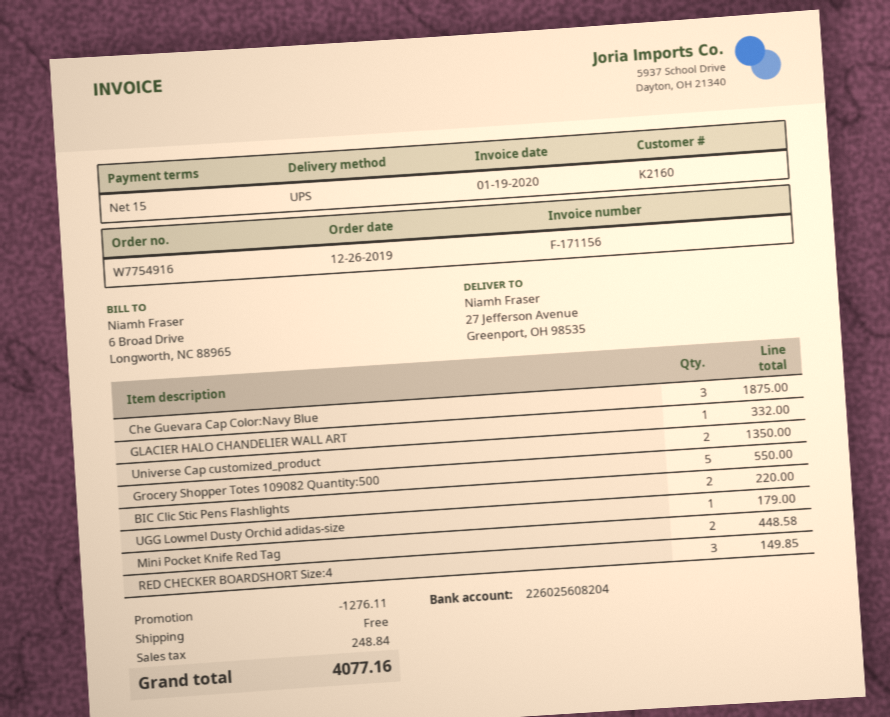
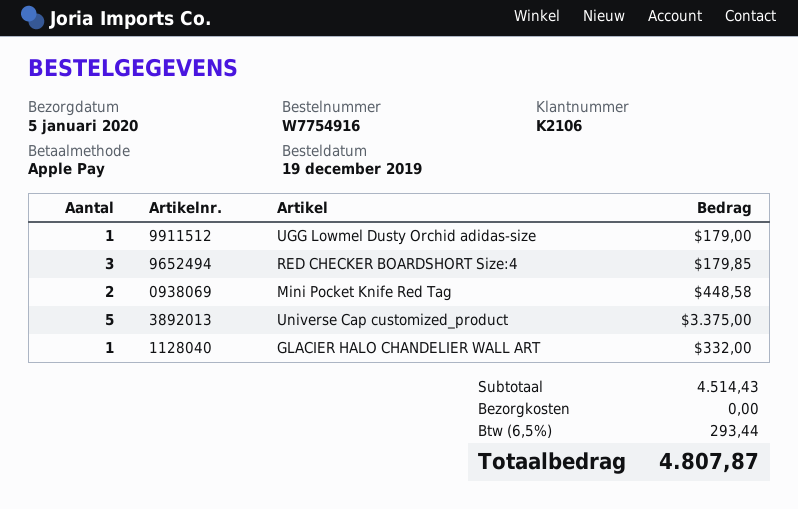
order date: 2019-12-26 -> 2019-12-19
customer number: K2160 -> K2106
Che Guevara Cap Color:Navy Blue: 3 for 1875.00 -> none
Universe Cap customized_product: 2 for 1350.00 -> 5 for 3375.00
Grocery Shopper Totes 109082 Quantity:500: 5 for 550.00 -> none
BIC Clic Stic Pens Flashlights: 2 for 220.00 -> none
RED CHECKER BOARDSHORT Size:4: 3 for 149.85 -> 3 for 179.85
discount: 1276.11 -> none
tax: 248.84 -> 293.44
total: 4077.16 -> 4807.87

